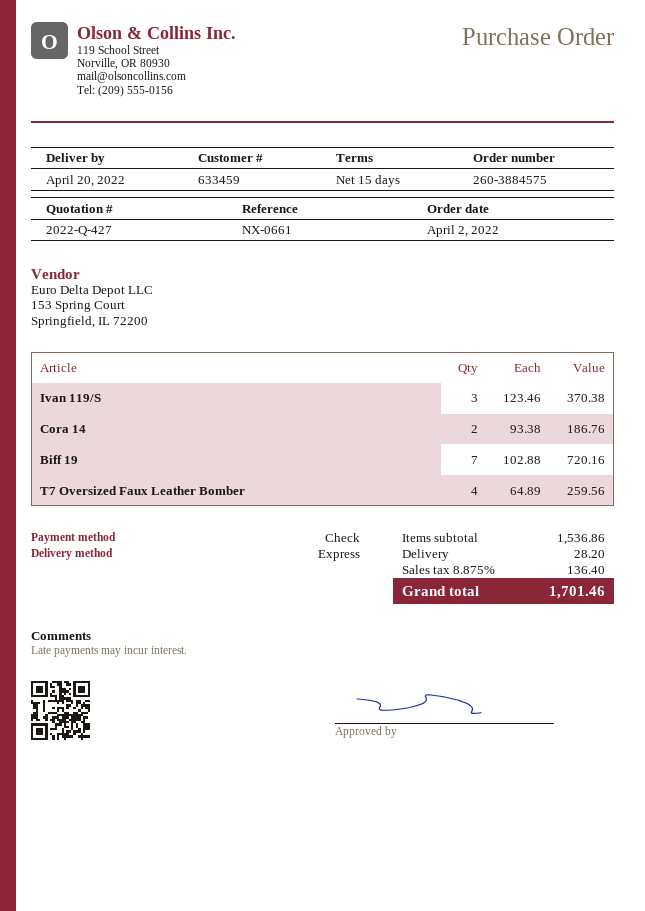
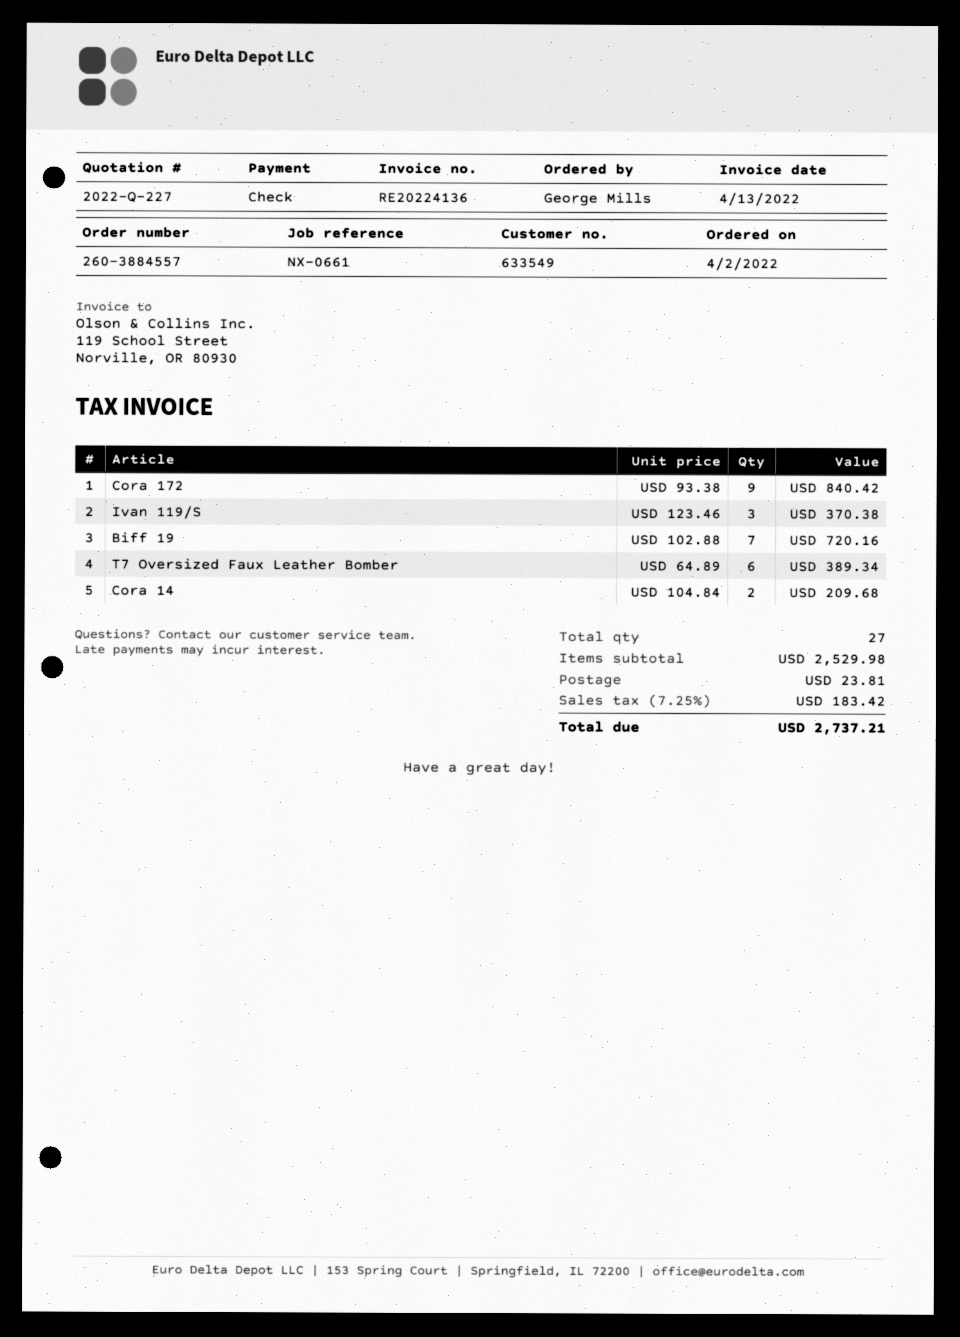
quote number: 2022-Q-427 -> 2022-Q-227
order number: 260-3884575 -> 260-3884557
customer number: 633459 -> 633549
Cora 14: 2 x 93.38 = 186.76 -> 2 x 104.84 = 209.68
T7 Oversized Faux Leather Bomber: 4 x 64.89 = 259.56 -> 6 x 64.89 = 389.34
Cora 172: none -> 9 x 93.38 = 840.42
subtotal: 1536.86 -> 2529.98
shipping: 28.20 -> 23.81
tax: 8.875% = 136.40 -> 7.25% = 183.42
total: 1701.46 -> 2737.21

